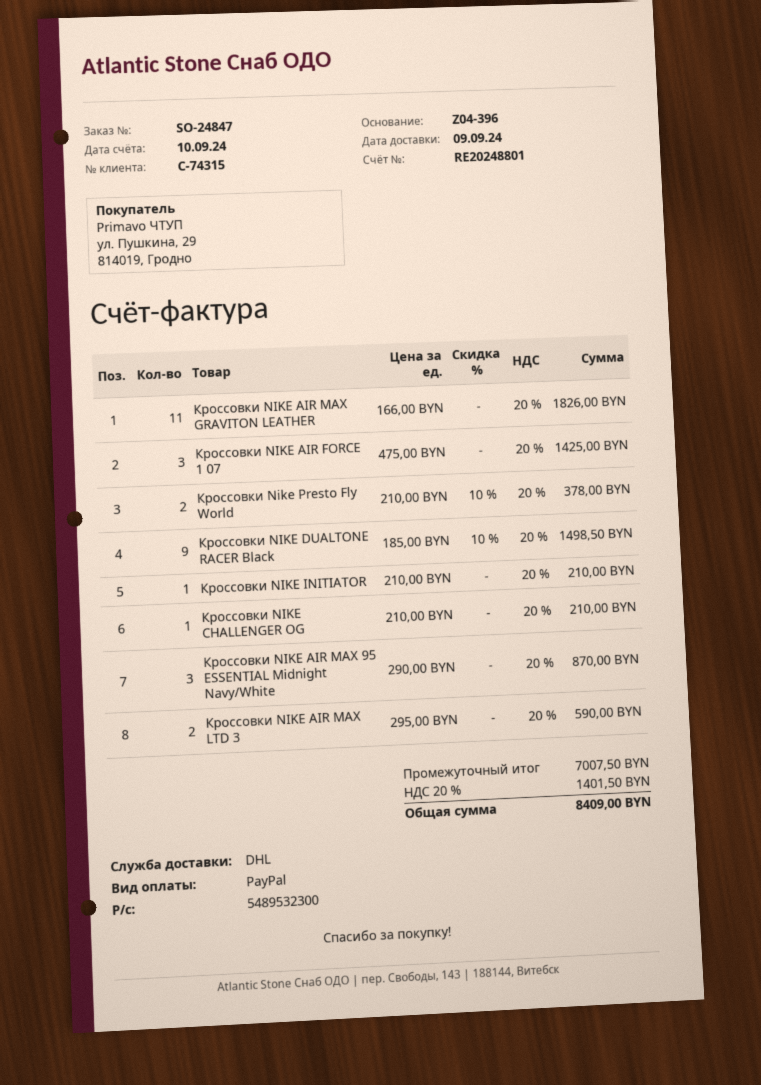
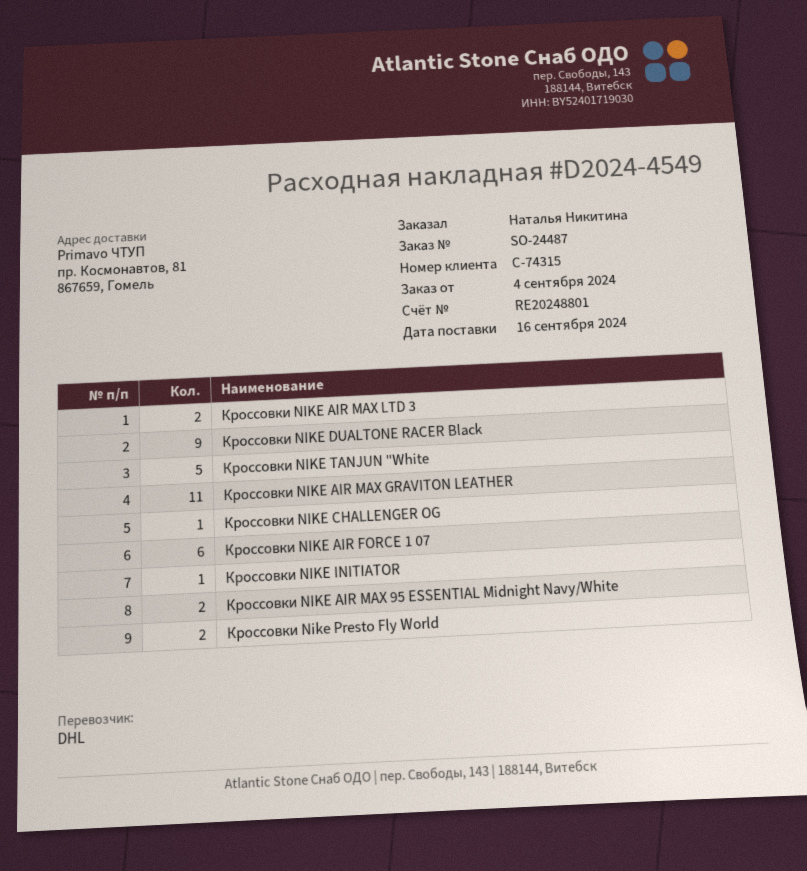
order number: SO-24847 -> SO-24487
delivery date: 2024-09-09 -> 2024-09-16
Кроссовки NIKE AIR FORCE 1 07: 3 -> 6
Кроссовки NIKE AIR MAX 95 ESSENTIAL Midnight Navy/White: 3 -> 2
Кроссовки NIKE TANJUN "White: none -> 5

